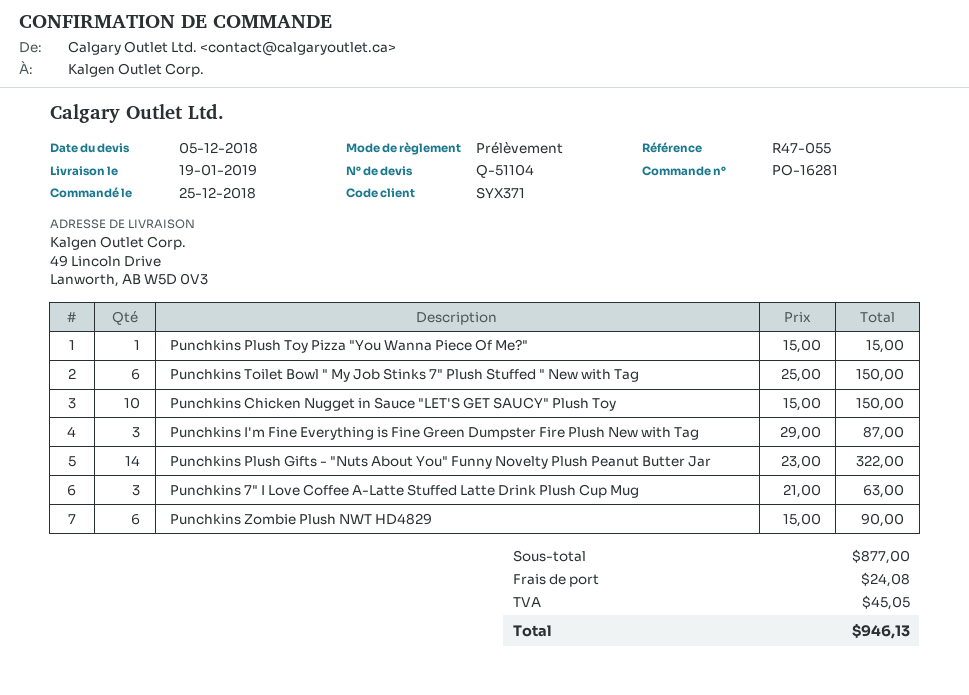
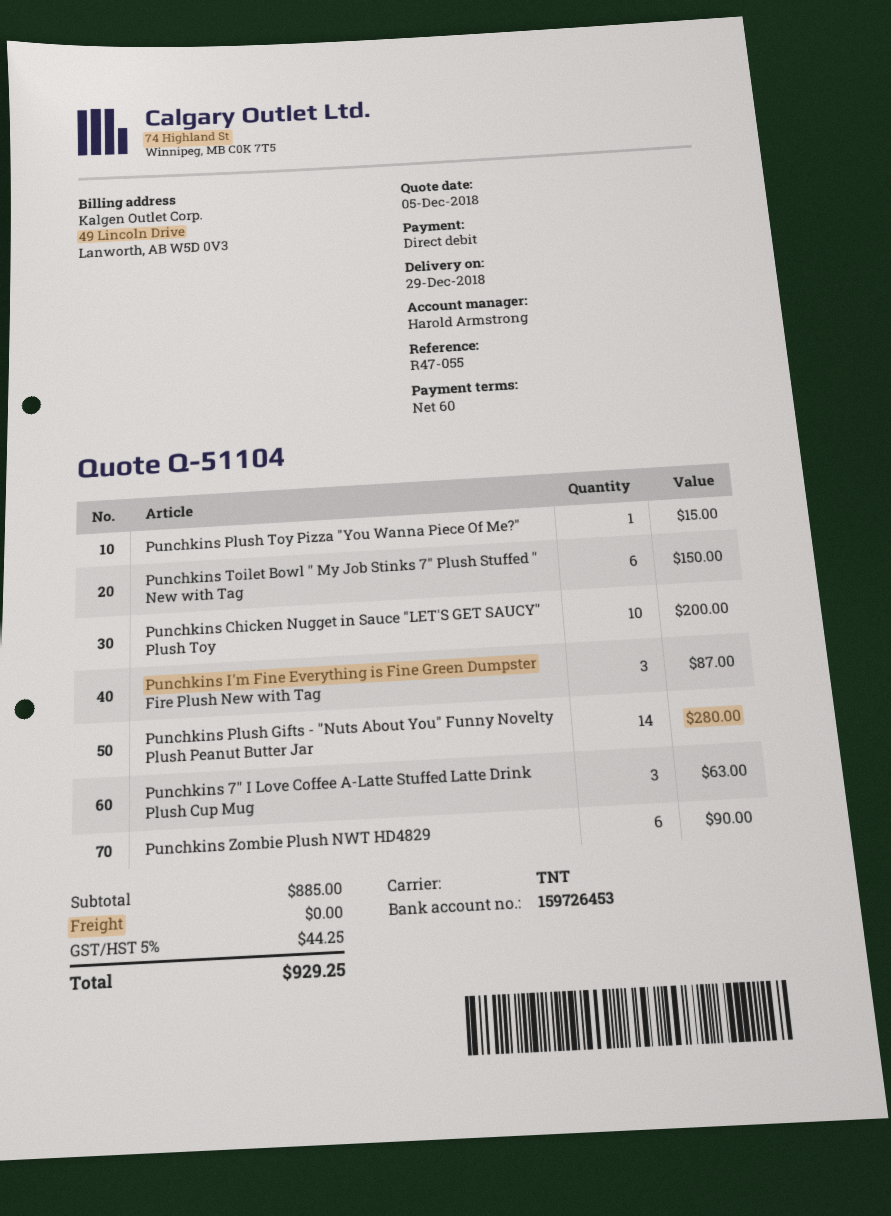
delivery date: 2019-01-19 -> 2018-12-29
Punchkins Chicken Nugget in Sauce "LET'S GET SAUCY" Plush Toy: 10 for 150.00 -> 10 for 200.00
Punchkins Plush Gifts - "Nuts About You" Funny Novelty Plush Peanut Butter Jar: 14 for 322.00 -> 14 for 280.00
subtotal: 877.00 -> 885.00
shipping: 24.08 -> 0.00
tax: 45.05 -> 44.25
total: 946.13 -> 929.25

